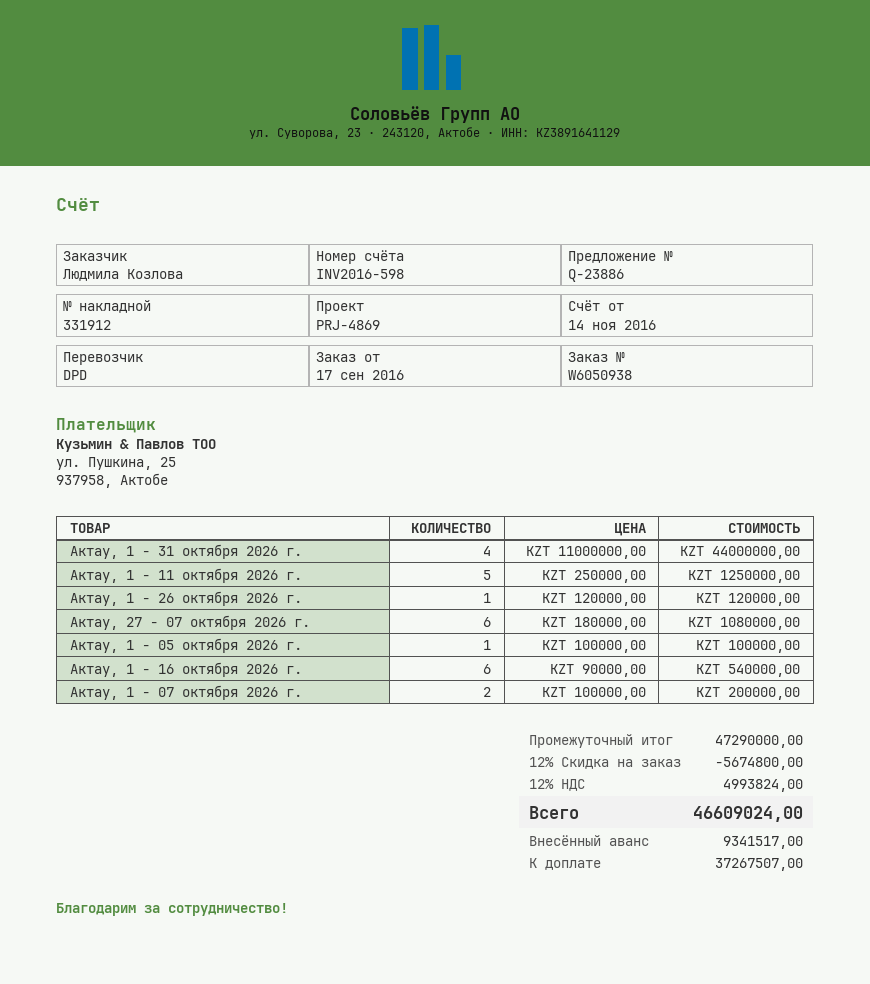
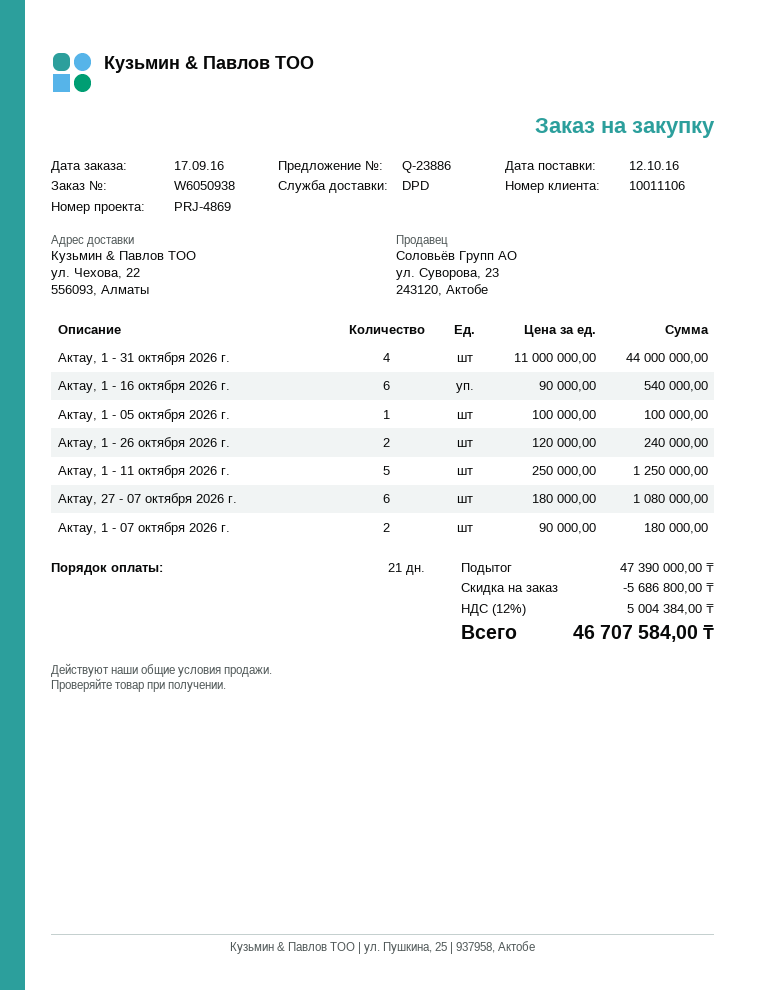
Актау, 1 - 26 октября 2026 г.: 1 x 120000.00 = 120000.00 -> 2 x 120000.00 = 240000.00
Актау, 1 - 07 октября 2026 г.: 2 x 100000.00 = 200000.00 -> 2 x 90000.00 = 180000.00
subtotal: 47290000.00 -> 47390000.00
discount: 5674800.00 -> 5686800.00
tax: 12% = 4993824.00 -> 12% = 5004384.00
total: 46609024.00 -> 46707584.00

